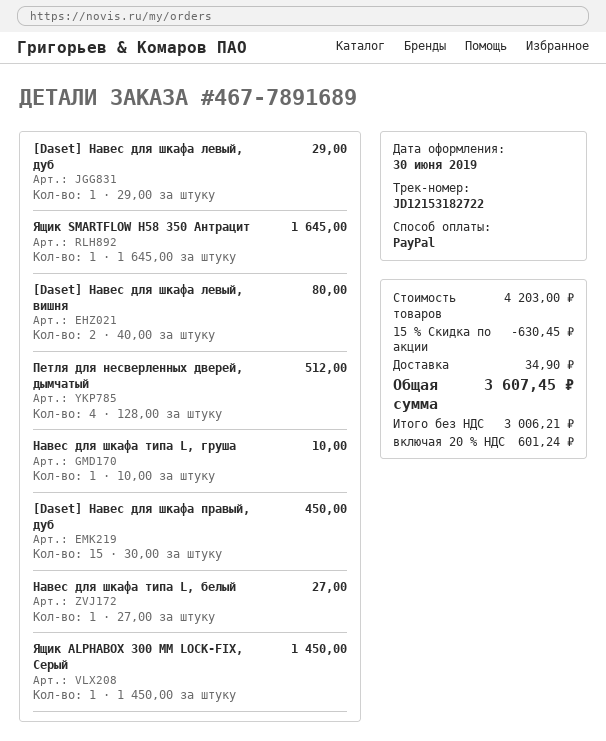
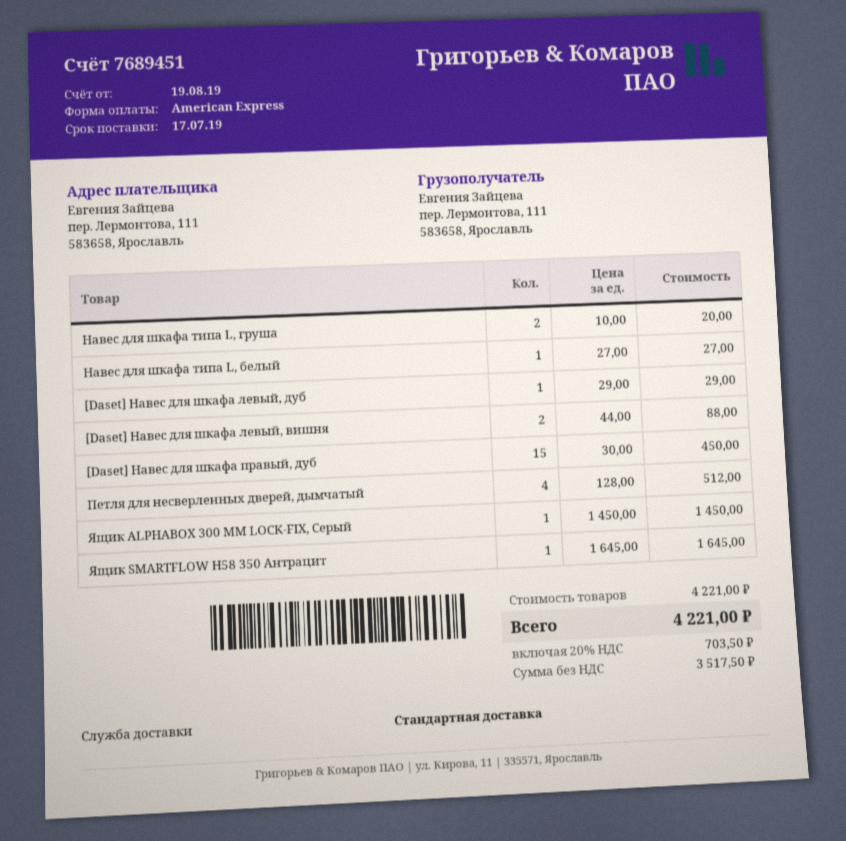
payment method: PayPal -> American Express
[Daset] Навес для шкафа левый, вишня: 2 x 40.00 = 80.00 -> 2 x 44.00 = 88.00
Навес для шкафа типа L, груша: 1 x 10.00 = 10.00 -> 2 x 10.00 = 20.00
subtotal: 4203.00 -> 4221.00
discount: 15% = 630.45 -> none
shipping: 34.90 -> none
net: 3006.21 -> 3517.50
tax: 20% = 601.24 -> 20% = 703.50
total: 3607.45 -> 4221.00

